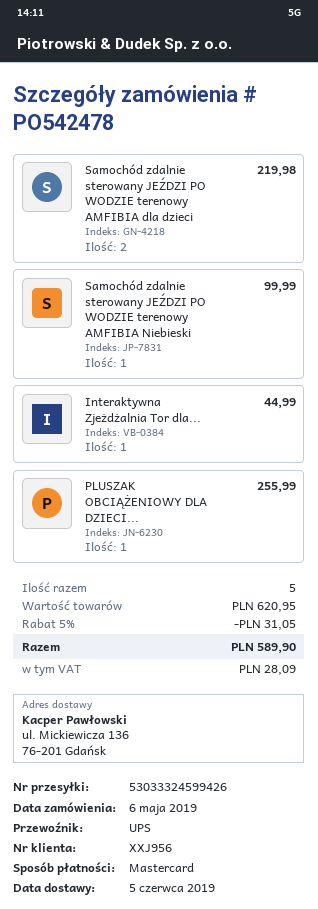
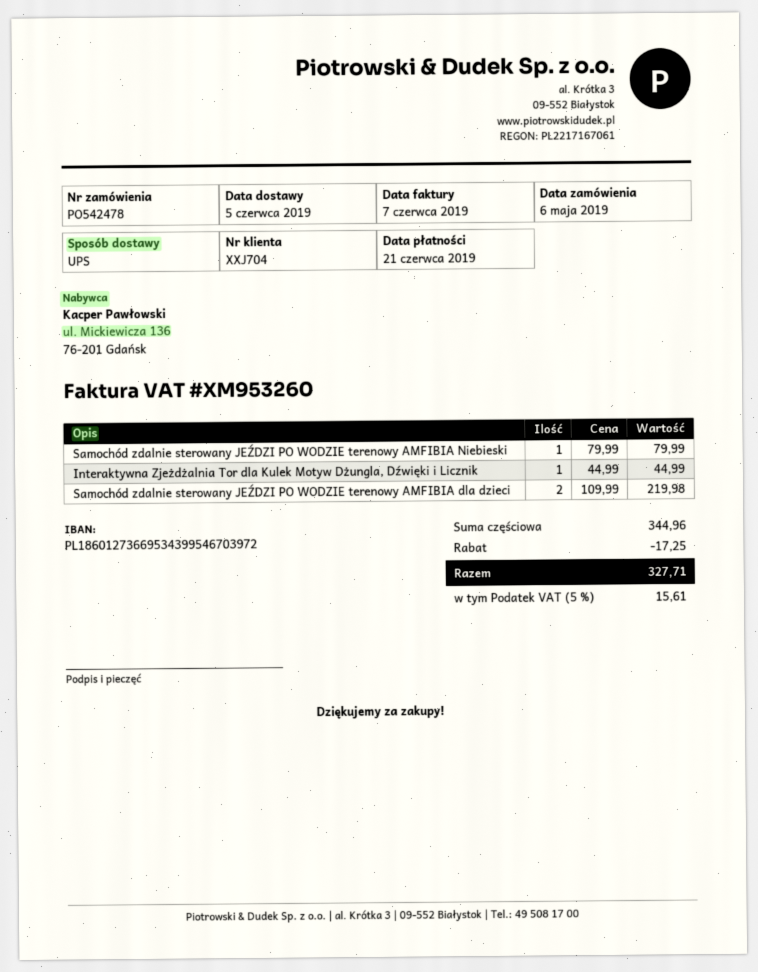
customer number: XXJ956 -> XXJ704
Samochód zdalnie sterowany JEŹDZI PO WODZIE terenowy AMFIBIA Niebieski: 1 for 99.99 -> 1 for 79.99
PLUSZAK OBCIĄŻENIOWY DLA DZIECI...: 1 for 255.99 -> none
subtotal: 620.95 -> 344.96
discount: 31.05 -> 17.25
tax: 28.09 -> 15.61
total: 589.90 -> 327.71

